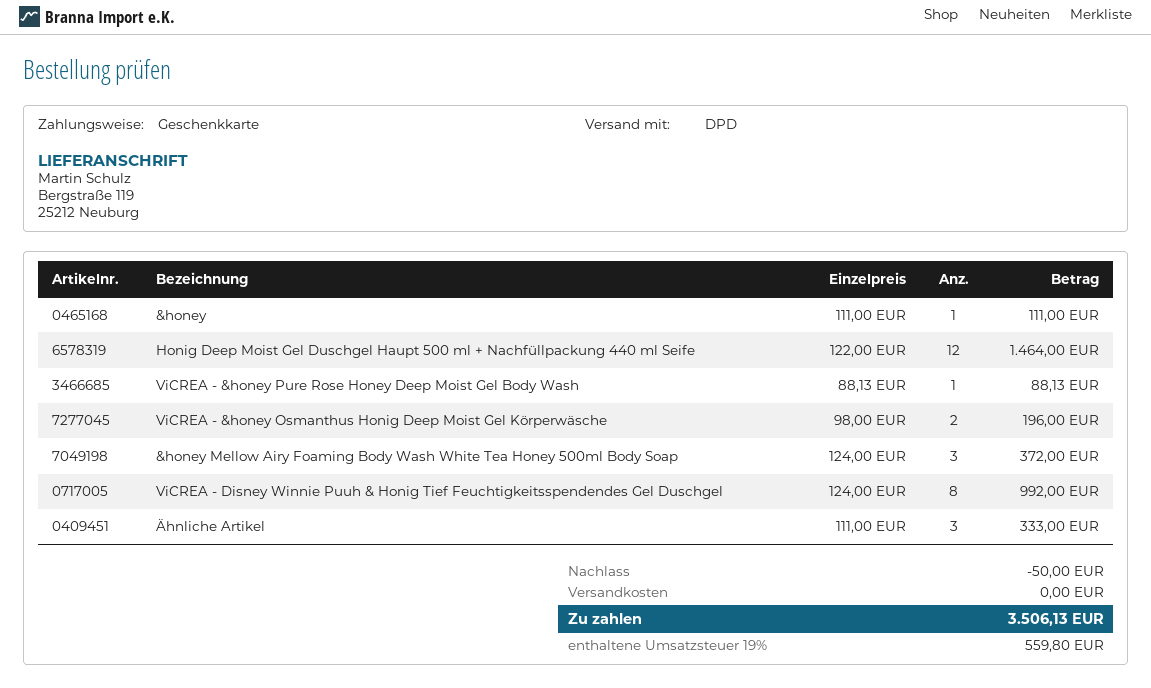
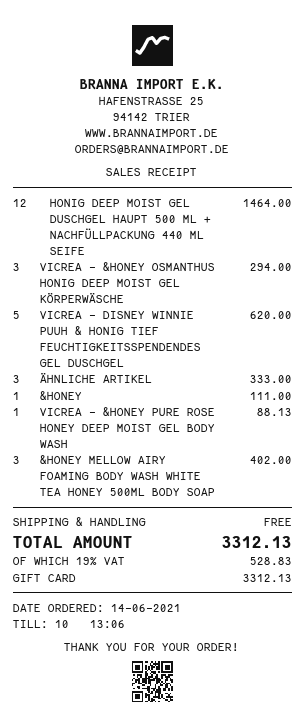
ViCREA - &honey Osmanthus Honig Deep Moist Gel Körperwäsche: 2 for 196.00 -> 3 for 294.00
&honey Mellow Airy Foaming Body Wash White Tea Honey 500ml Body Soap: 3 for 372.00 -> 3 for 402.00
ViCREA - Disney Winnie Puuh & Honig Tief Feuchtigkeitsspendendes Gel Duschgel: 8 for 992.00 -> 5 for 620.00
discount: 50.00 -> none
tax: 19% = 559.80 -> 19% = 528.83
total: 3506.13 -> 3312.13

